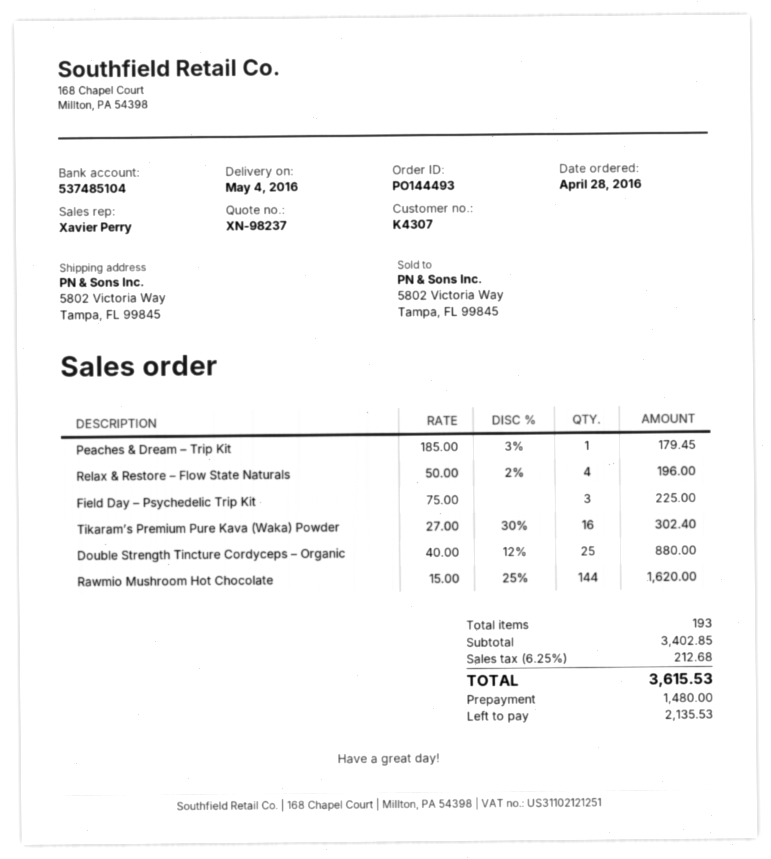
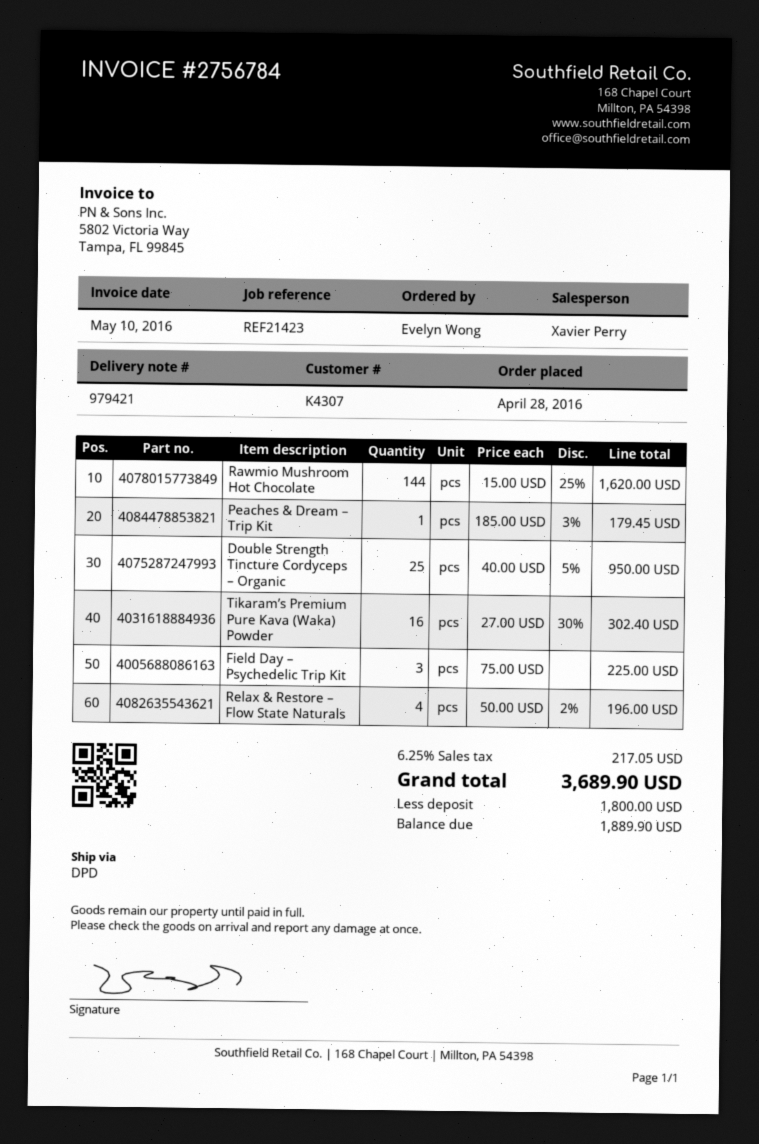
Double Strength Tincture Cordyceps – Organic: 25 x 40.00 - 12% = 880.00 -> 25 x 40.00 - 5% = 950.00
tax: 6.25% = 212.68 -> 6.25% = 217.05
total: 3615.53 -> 3689.90
deposit: 1480.00 -> 1800.00
balance: 2135.53 -> 1889.90

